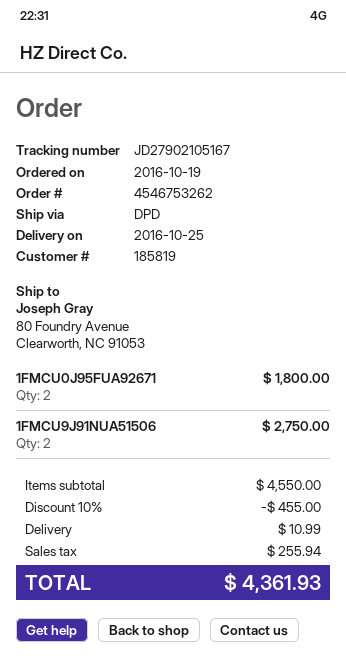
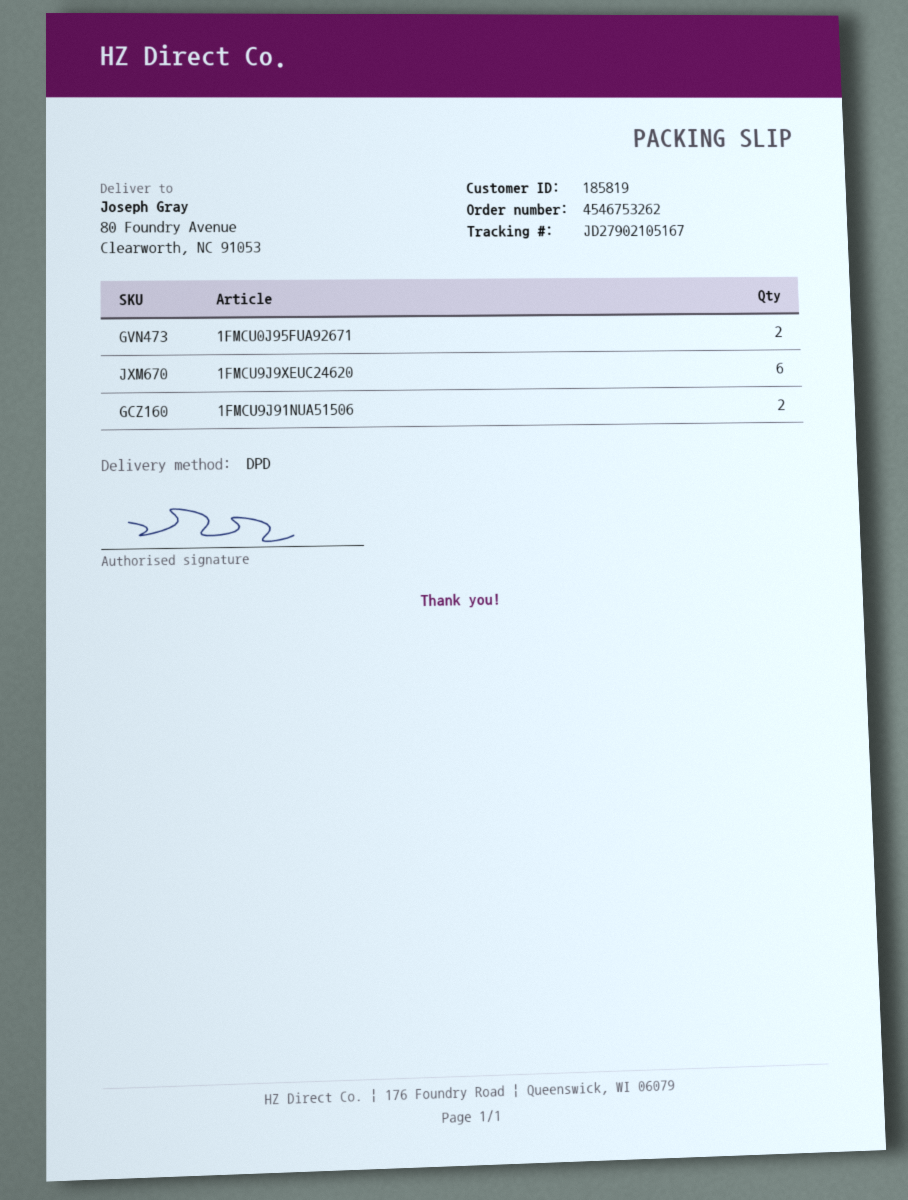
1FMCU9J9XEUC24620: none -> 6

